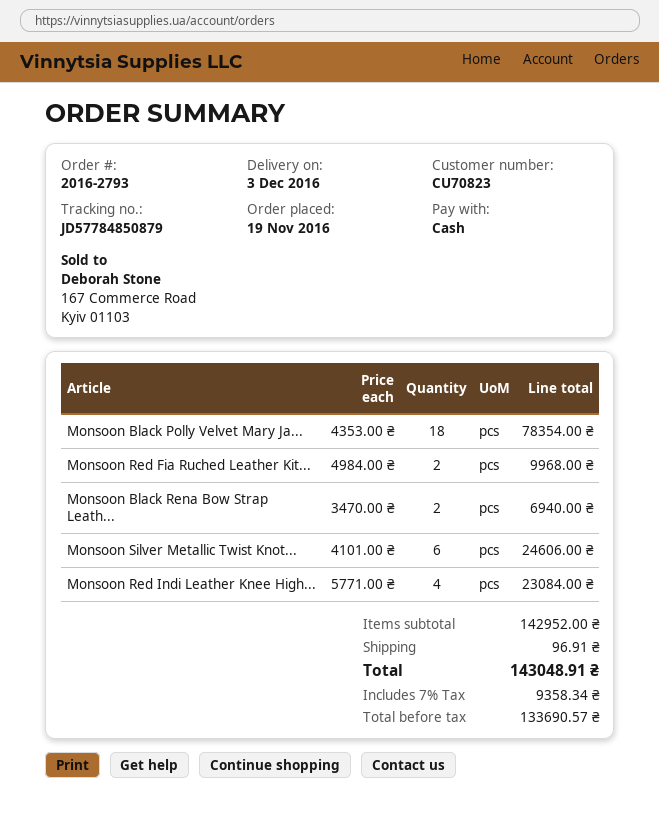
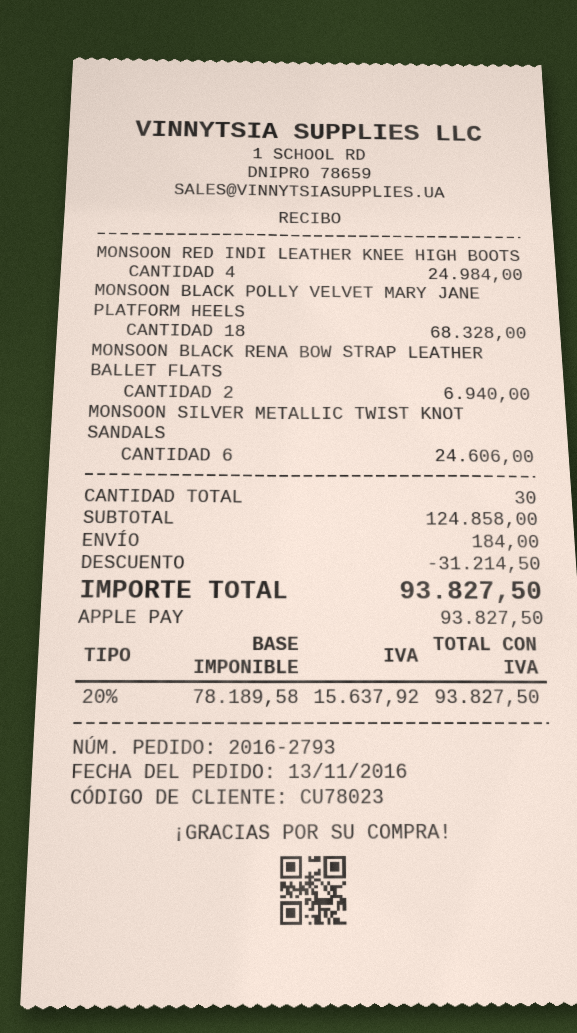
order date: 2016-11-19 -> 2016-11-13
customer number: CU70823 -> CU78023
payment method: cash -> Apple Pay
Monsoon Black Polly Velvet Mary Ja...: 18 for 78354.00 -> 18 for 68328.00
Monsoon Red Fia Ruched Leather Kit...: 2 for 9968.00 -> none
Monsoon Red Indi Leather Knee High...: 4 for 23084.00 -> 4 for 24984.00
subtotal: 142952.00 -> 124858.00
discount: none -> 31214.50
shipping: 96.91 -> 184.00
net: 133690.57 -> 78189.58
tax: 7% = 9358.34 -> 20% = 15637.92
total: 143048.91 -> 93827.50

